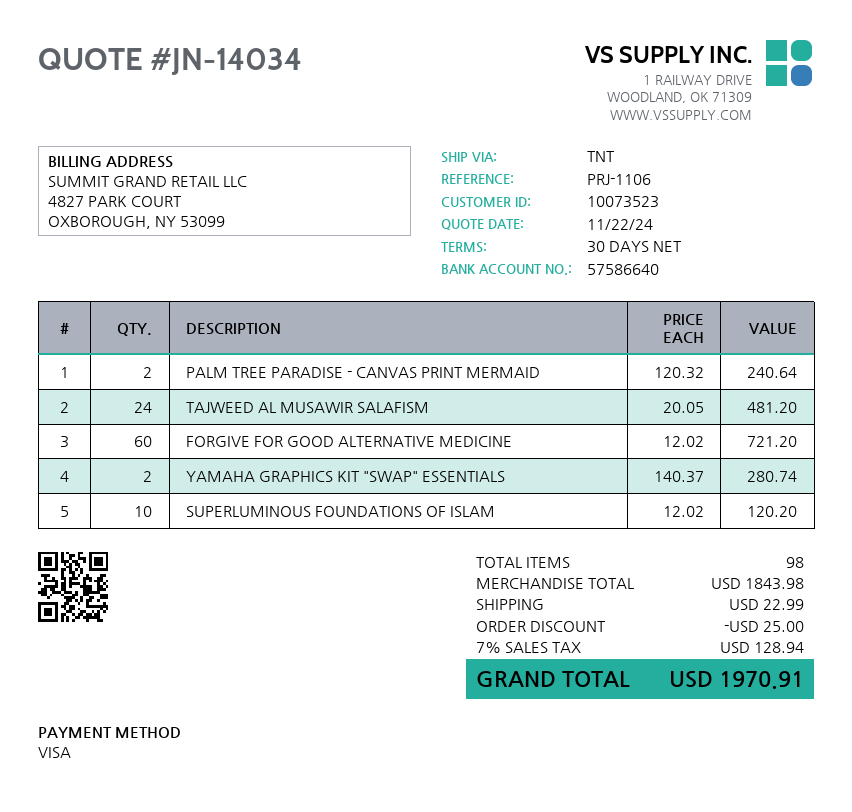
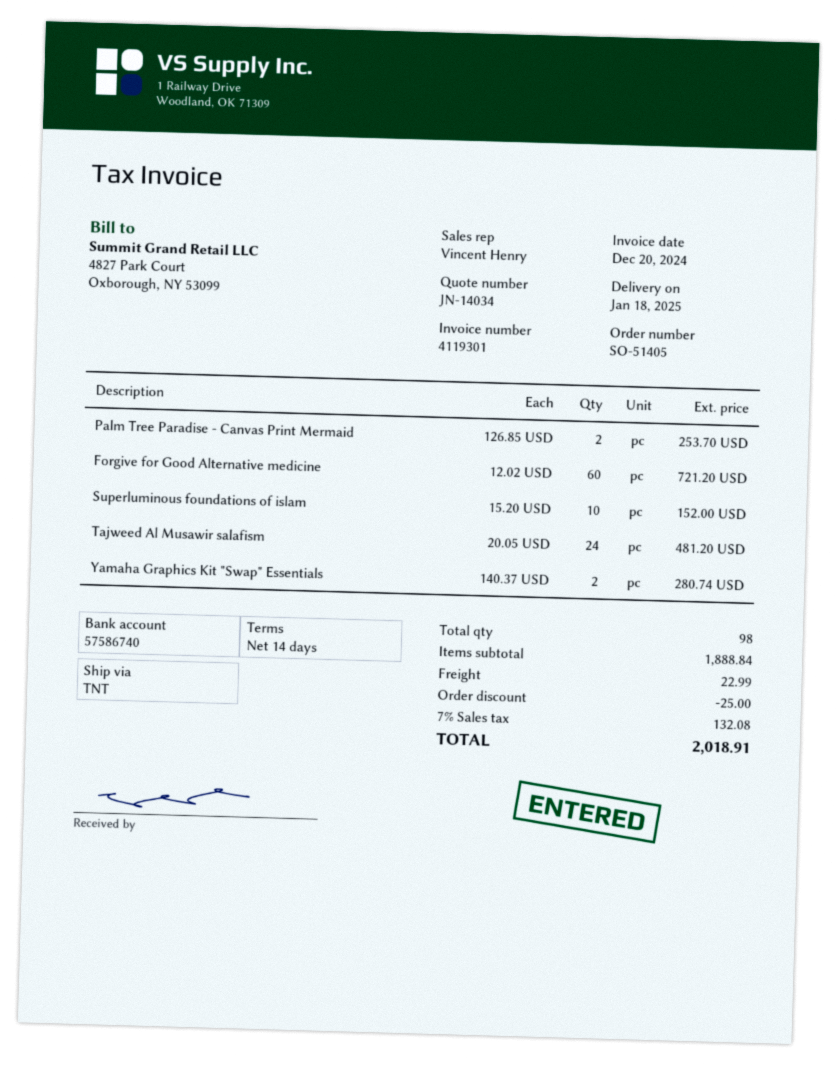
payment terms: 30 days -> 14 days
bank account: 57586640 -> 57586740
PALM TREE PARADISE - CANVAS PRINT MERMAID: 2 x 120.32 = 240.64 -> 2 x 126.85 = 253.70
SUPERLUMINOUS FOUNDATIONS OF ISLAM: 10 x 12.02 = 120.20 -> 10 x 15.20 = 152.00
subtotal: 1843.98 -> 1888.84
tax: 7% = 128.94 -> 7% = 132.08
total: 1970.91 -> 2018.91

